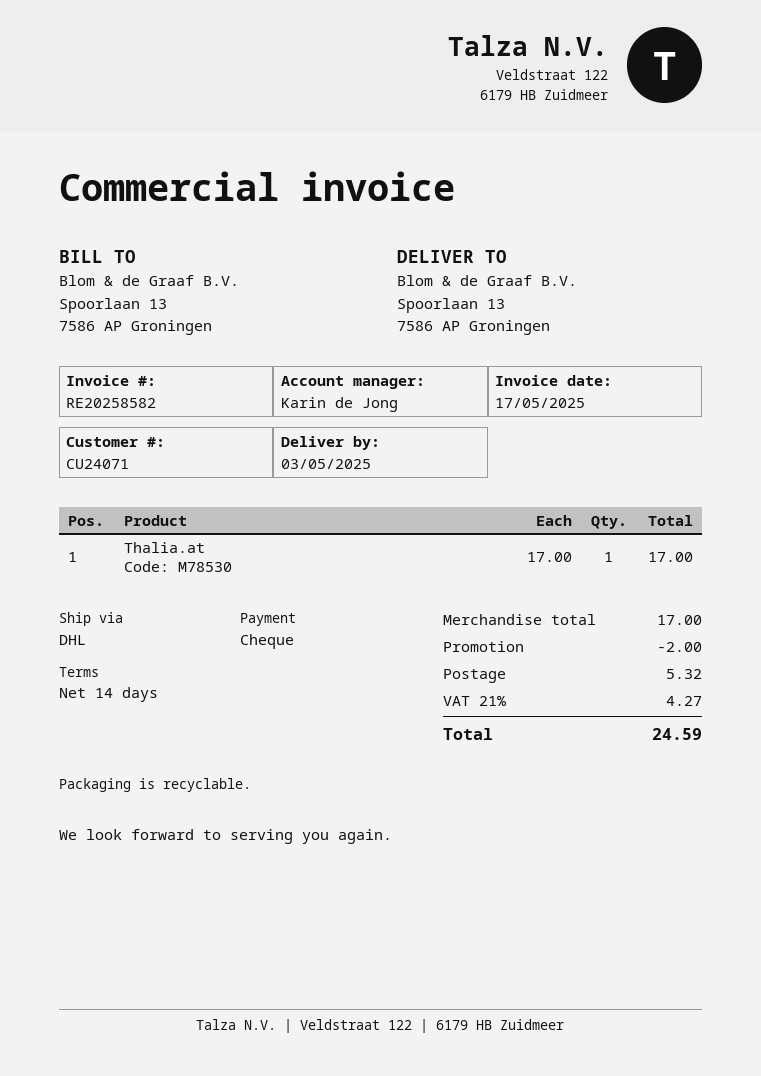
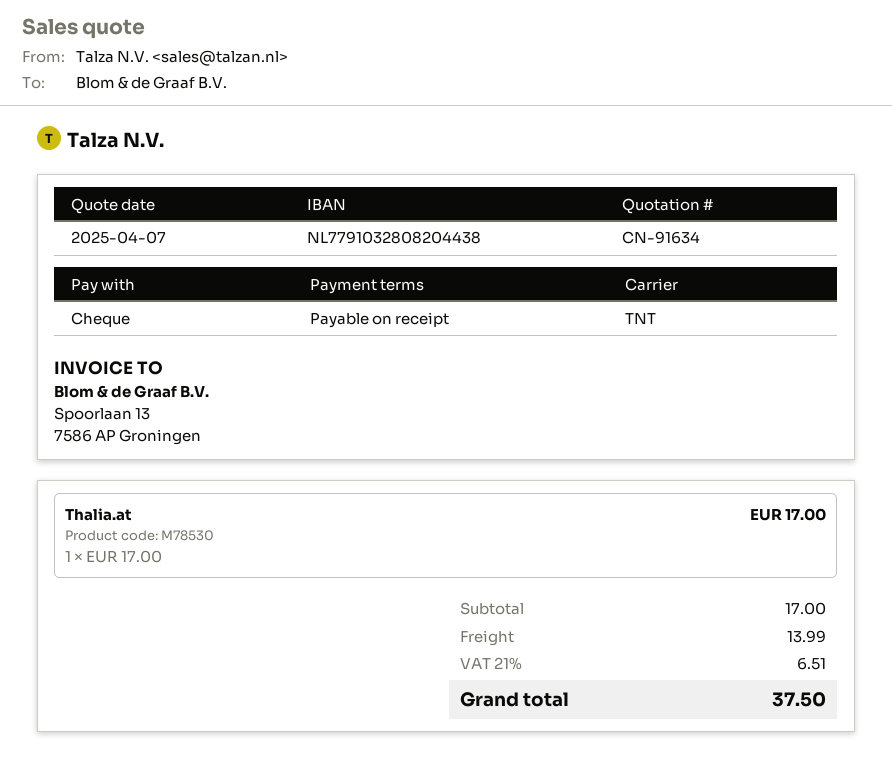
payment terms: 14 days -> on receipt
shipping method: DHL -> TNT
discount: 2.00 -> none
shipping: 5.32 -> 13.99
tax: 21% = 4.27 -> 21% = 6.51
total: 24.59 -> 37.50

